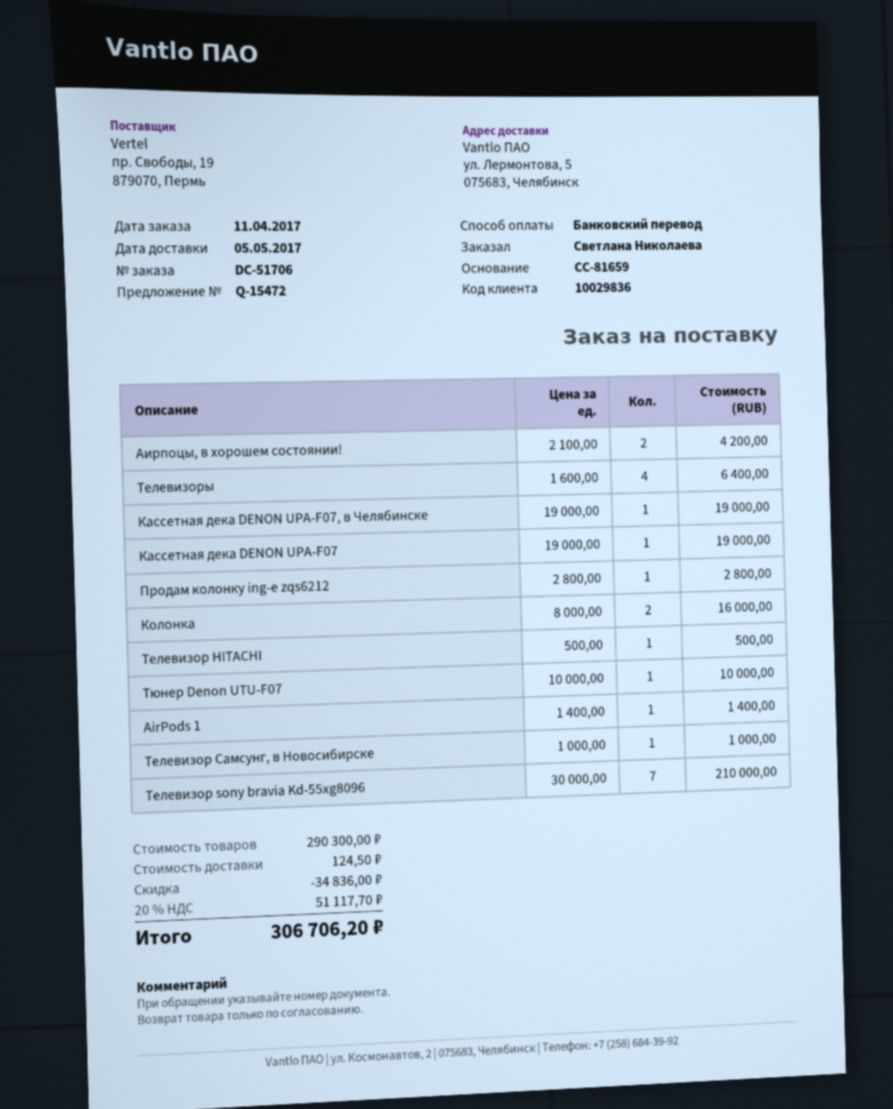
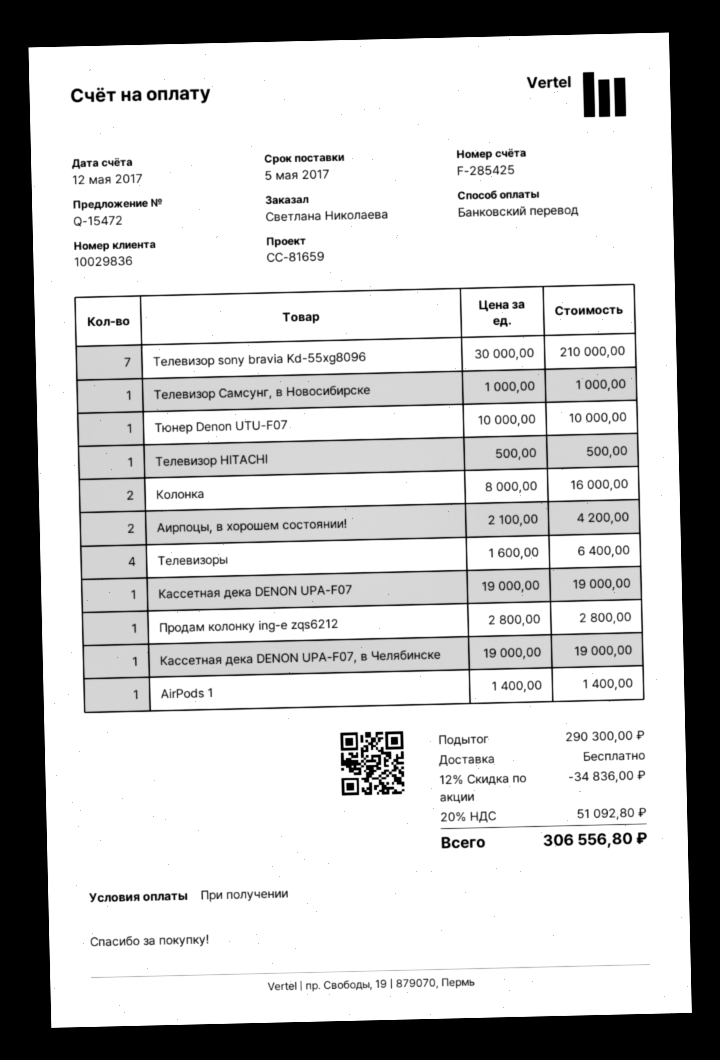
shipping: 124.50 -> 0.00
tax: 20% = 51117.70 -> 20% = 51092.80
total: 306706.20 -> 306556.80

